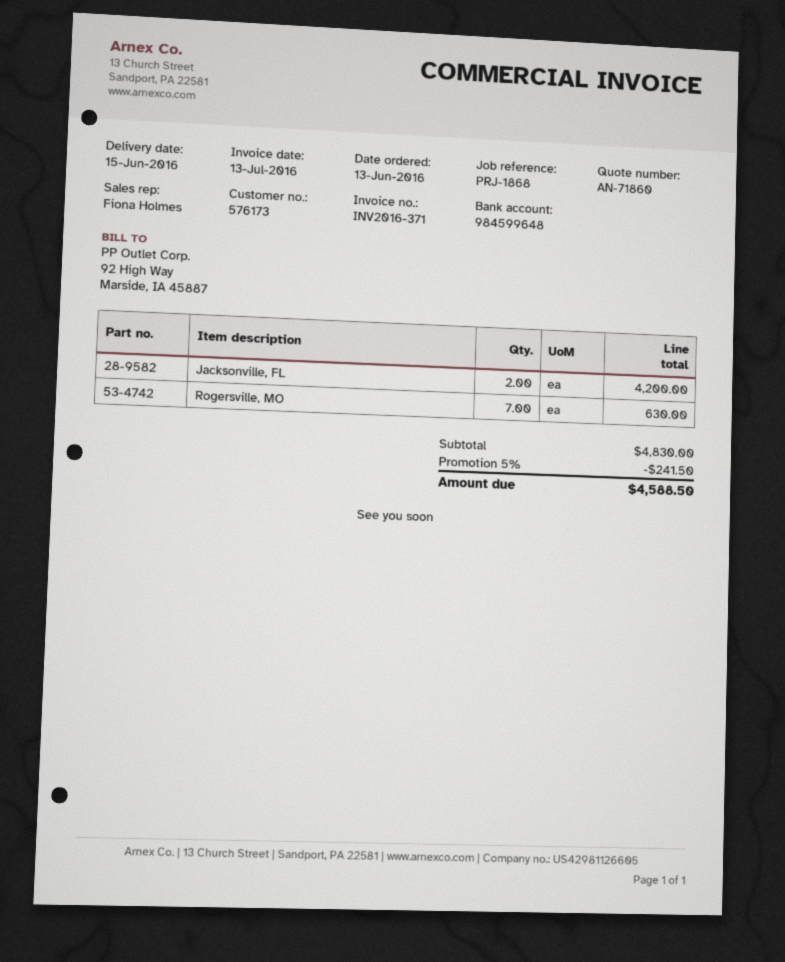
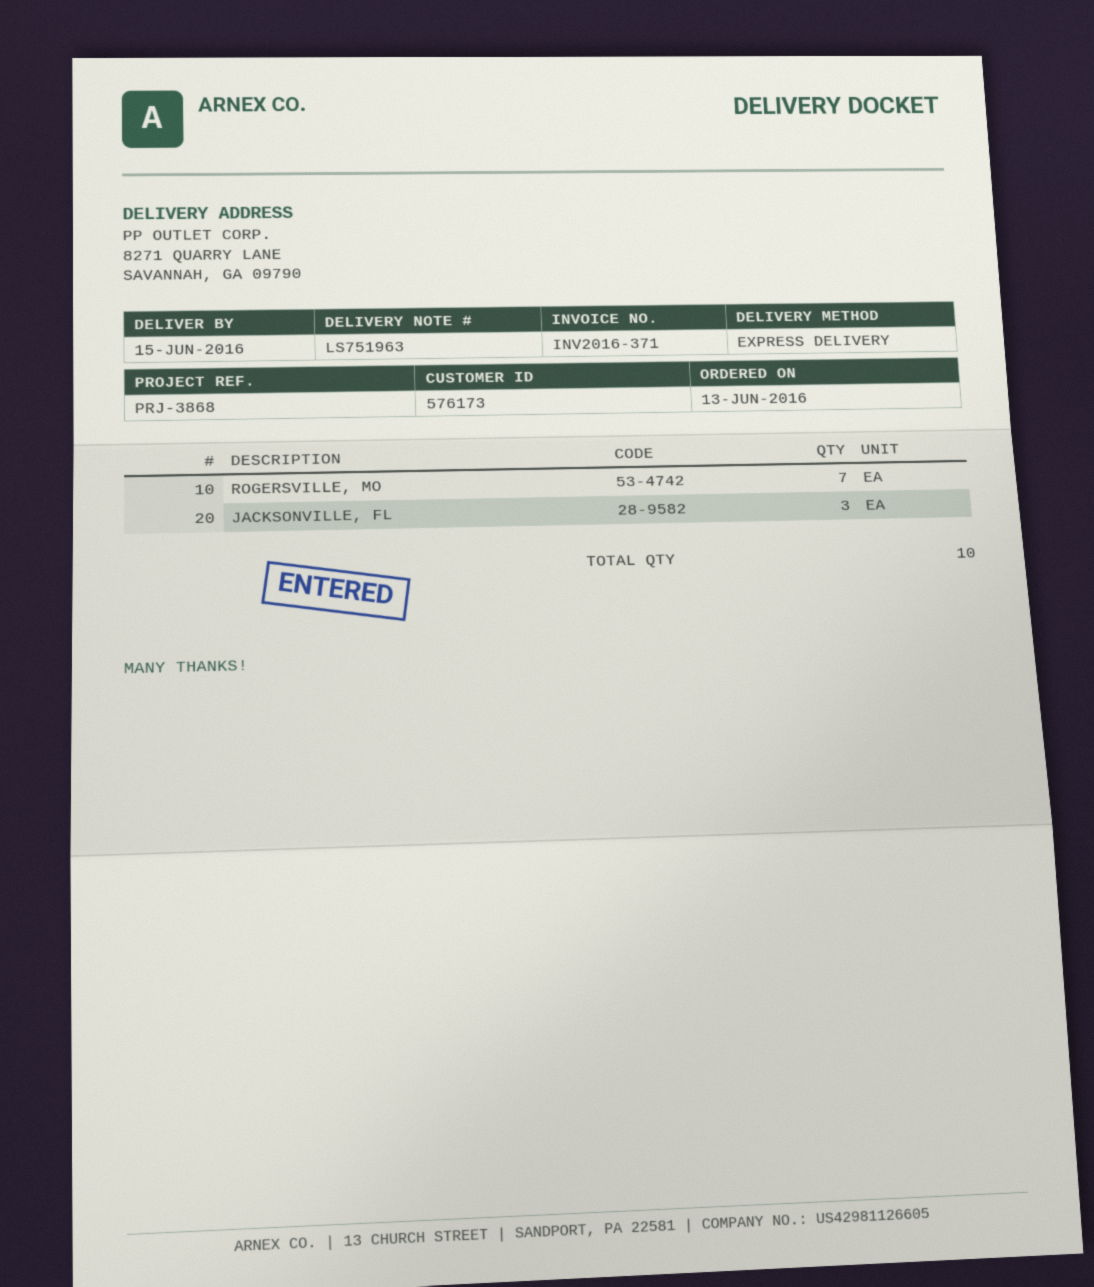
reference: PRJ-1868 -> PRJ-3868
Jacksonville, FL: 2 -> 3

